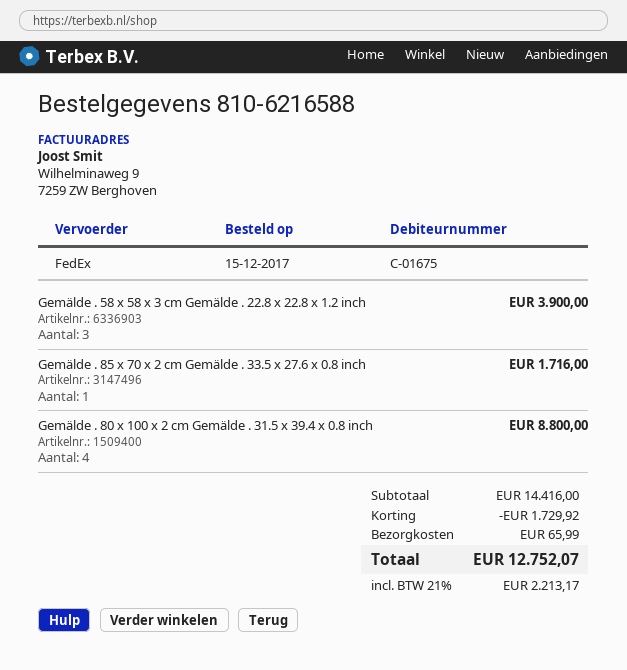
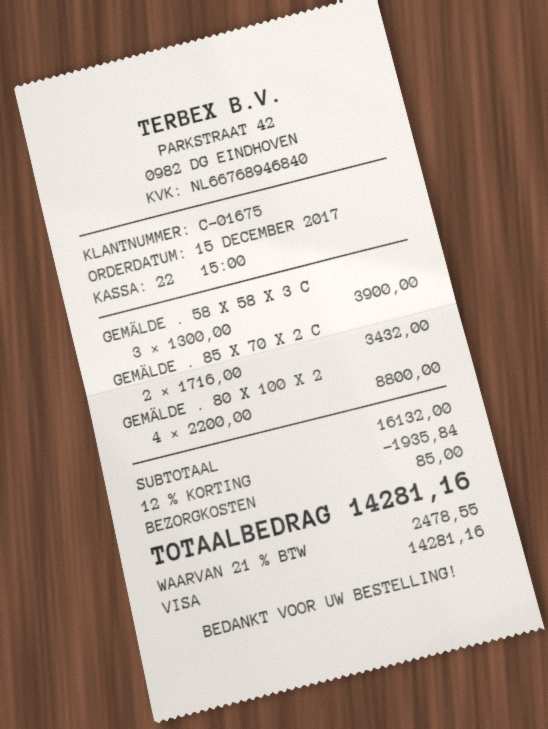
Gemälde . 85 x 70 x 2 cm Gemälde . 33.5 x 27.6 x 0.8 inch: 1 for 1716.00 -> 2 for 3432.00
subtotal: 14416.00 -> 16132.00
discount: 1729.92 -> 1935.84
shipping: 65.99 -> 85.00
tax: 21% = 2213.17 -> 21% = 2478.55
total: 12752.07 -> 14281.16

